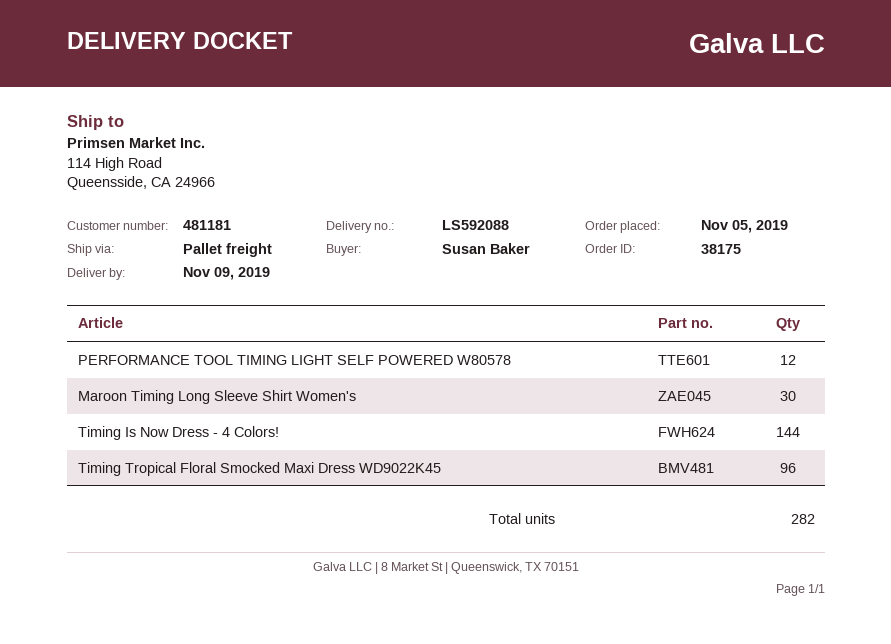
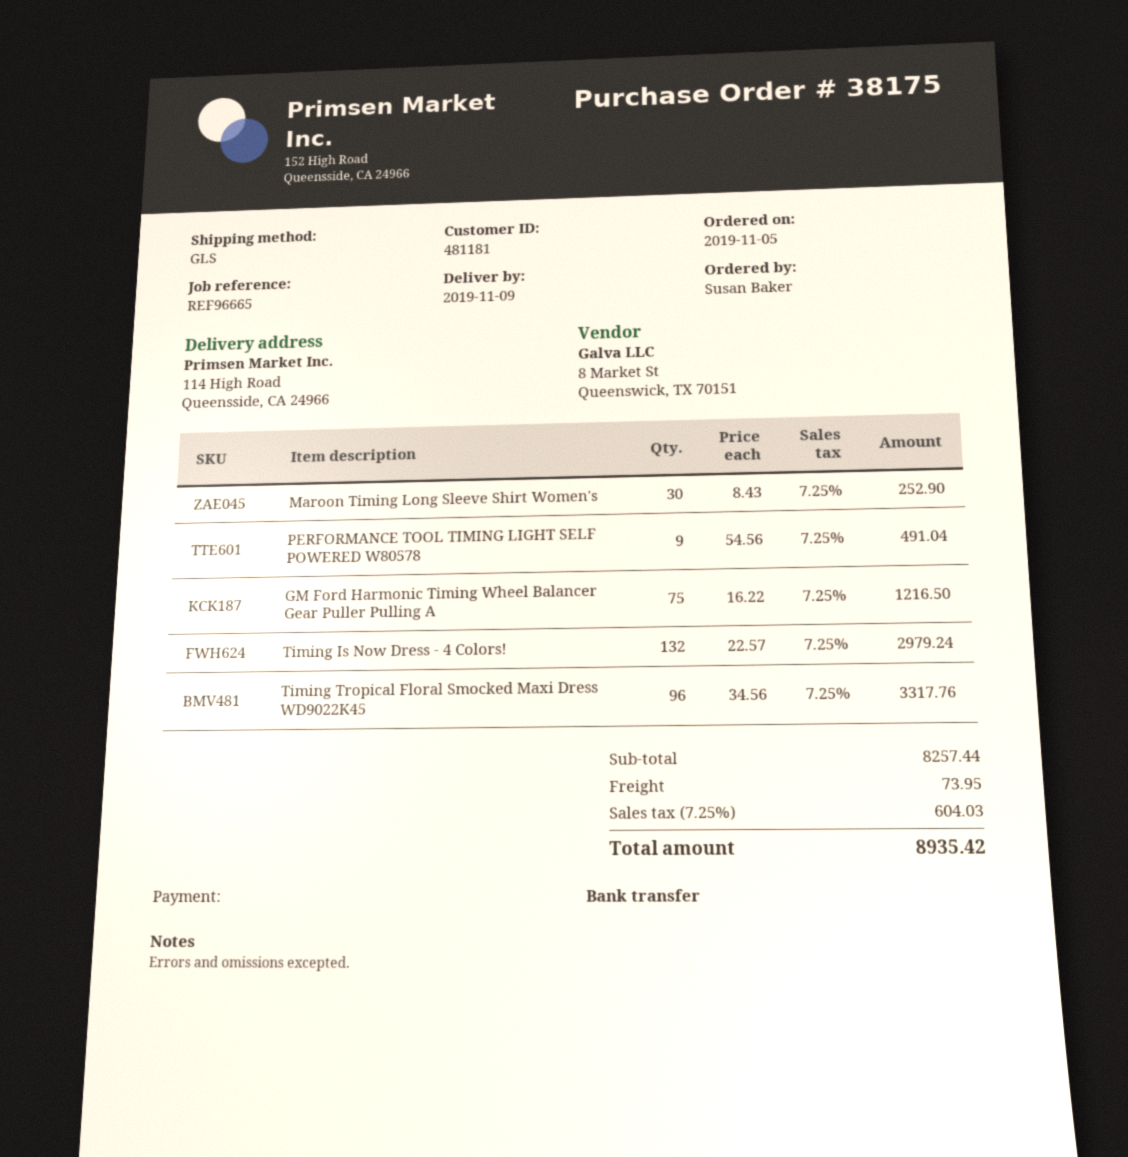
shipping method: pallet freight -> GLS
PERFORMANCE TOOL TIMING LIGHT SELF POWERED W80578: 12 -> 9
Timing Is Now Dress - 4 Colors!: 144 -> 132
GM Ford Harmonic Timing Wheel Balancer Gear Puller Pulling A: none -> 75

